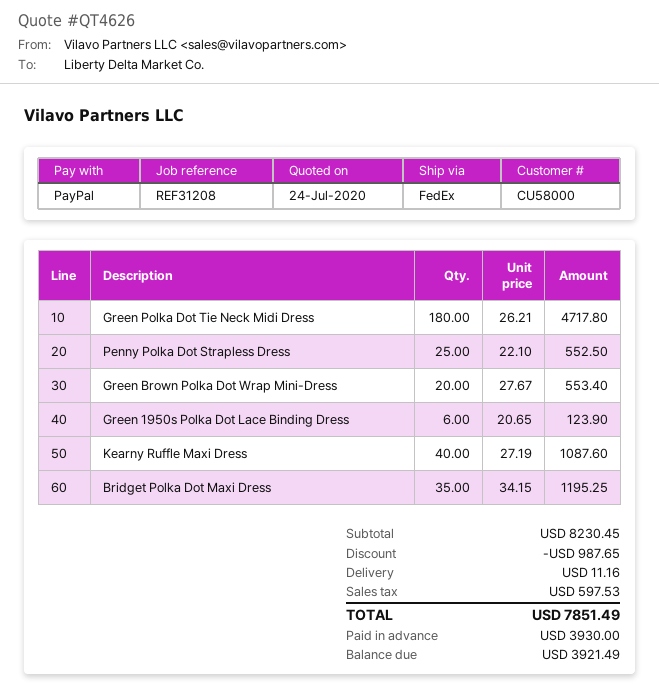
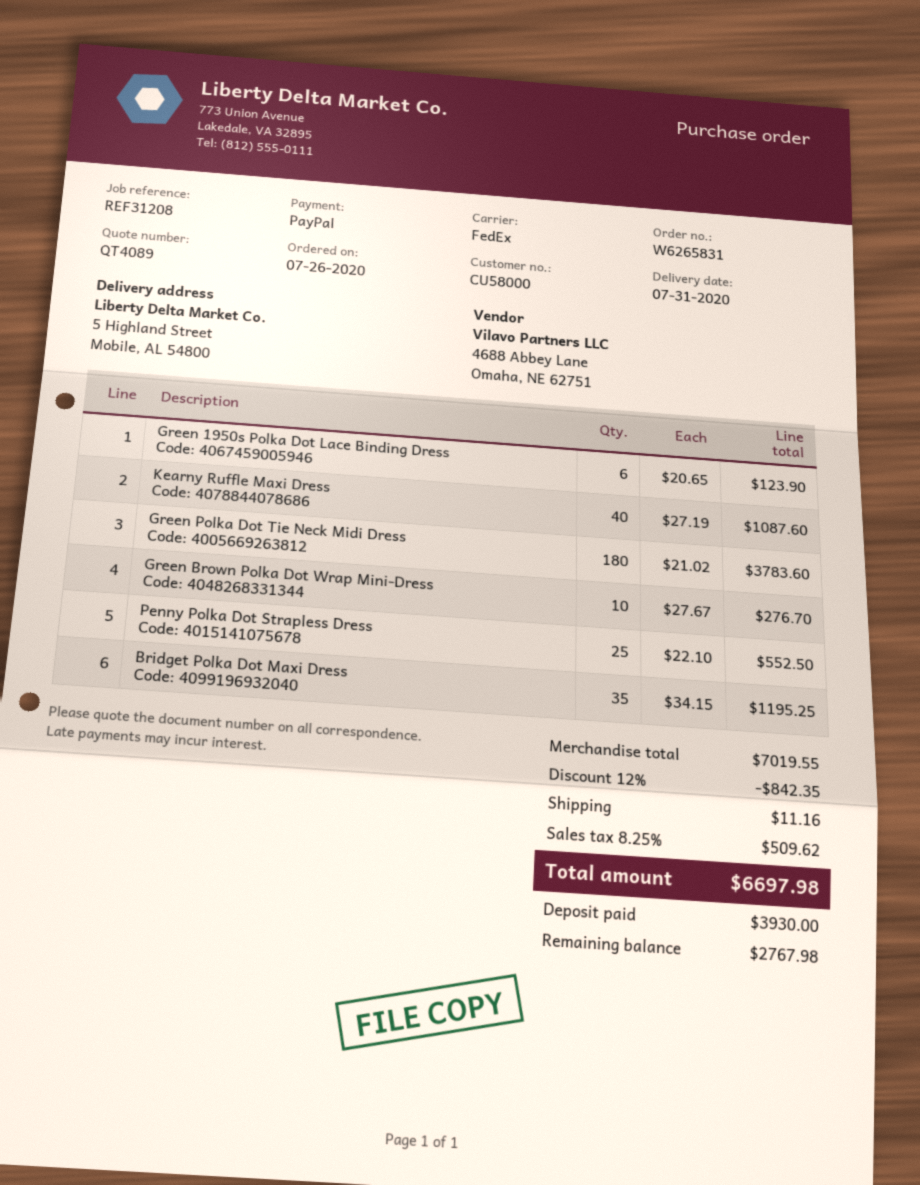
quote number: QT4626 -> QT4089
Green Polka Dot Tie Neck Midi Dress: 180 x 26.21 = 4717.80 -> 180 x 21.02 = 3783.60
Green Brown Polka Dot Wrap Mini-Dress: 20 x 27.67 = 553.40 -> 10 x 27.67 = 276.70
subtotal: 8230.45 -> 7019.55
discount: 987.65 -> 842.35
tax: 597.53 -> 509.62
total: 7851.49 -> 6697.98
balance: 3921.49 -> 2767.98

